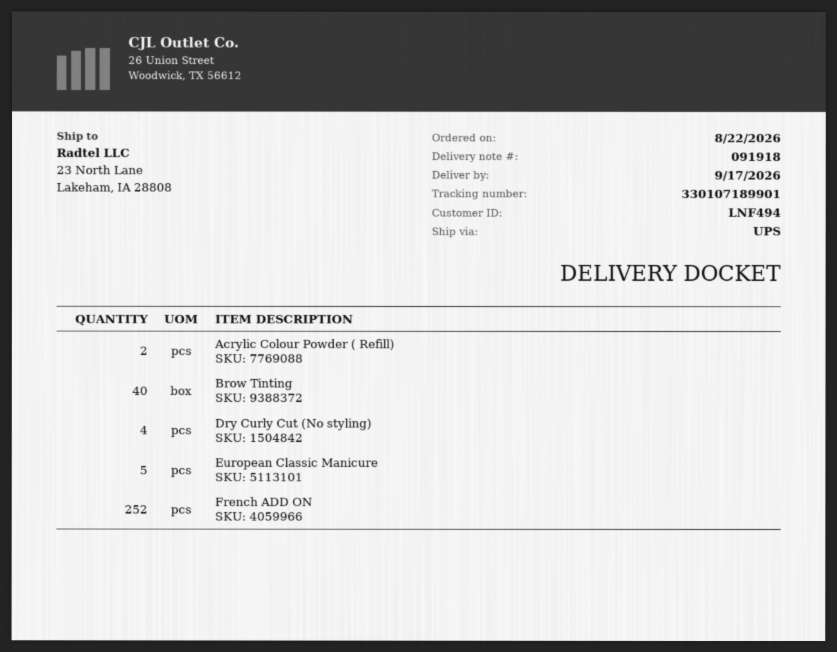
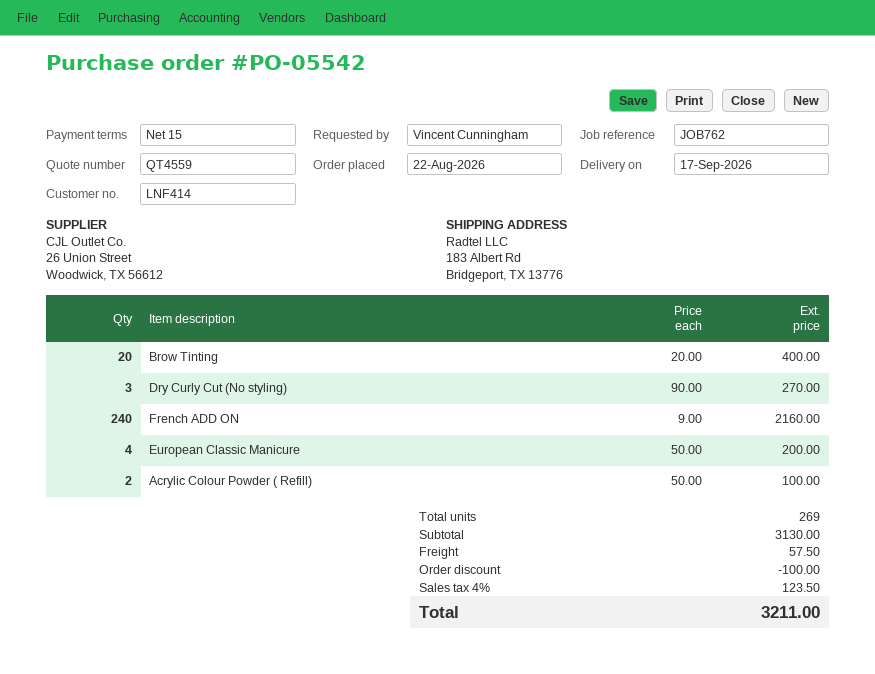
customer number: LNF494 -> LNF414
ship to: 23 North Lane, Lakeham, IA 28808 -> 183 Albert Rd, Bridgeport, TX 13776
Brow Tinting: 40 -> 20
Dry Curly Cut (No styling): 4 -> 3
European Classic Manicure: 5 -> 4
French ADD ON: 252 -> 240

